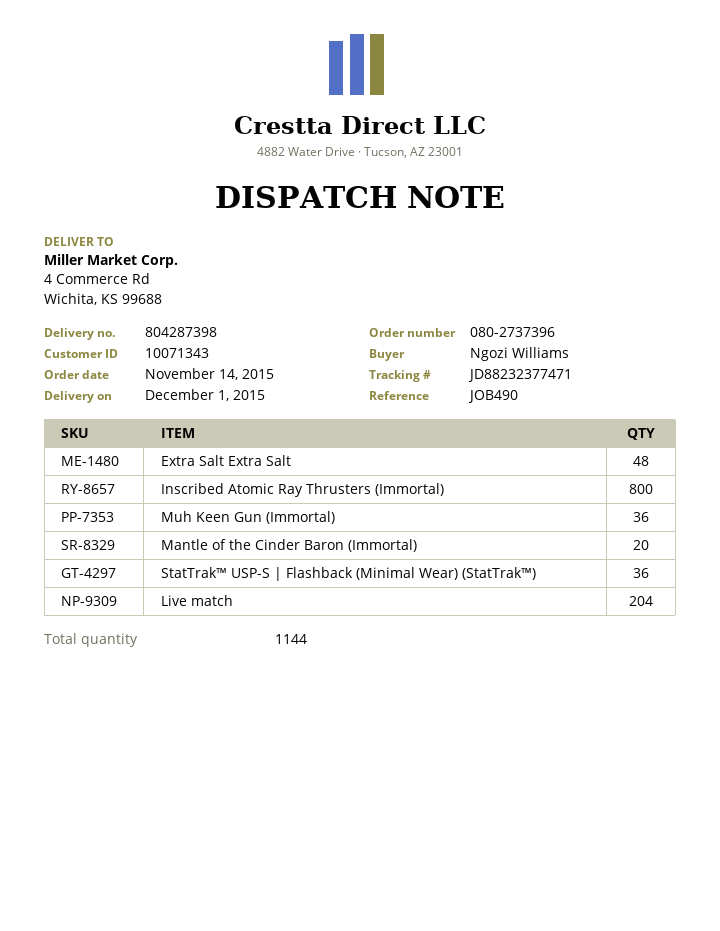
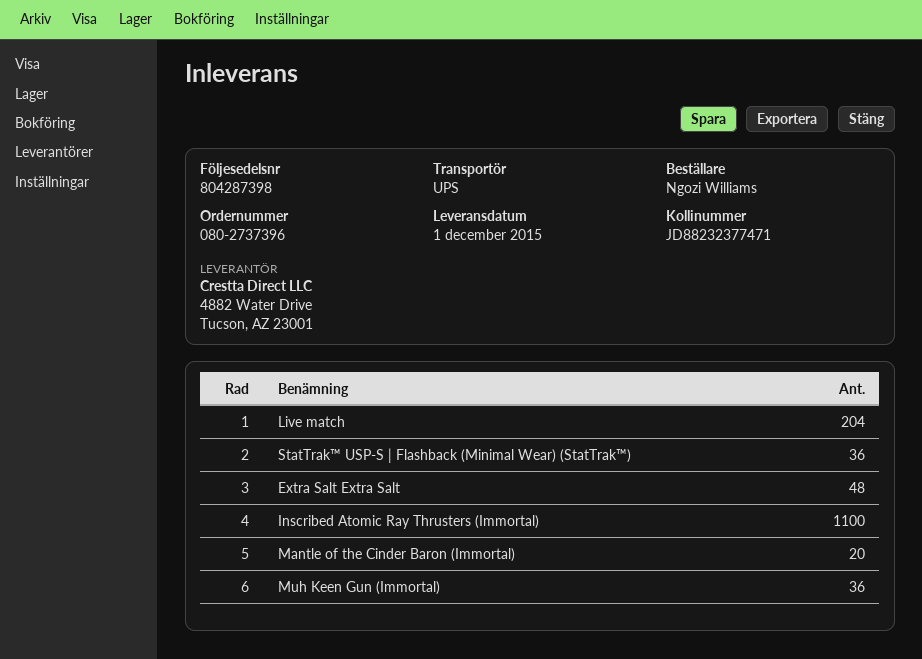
Inscribed Atomic Ray Thrusters (Immortal): 800 -> 1100

